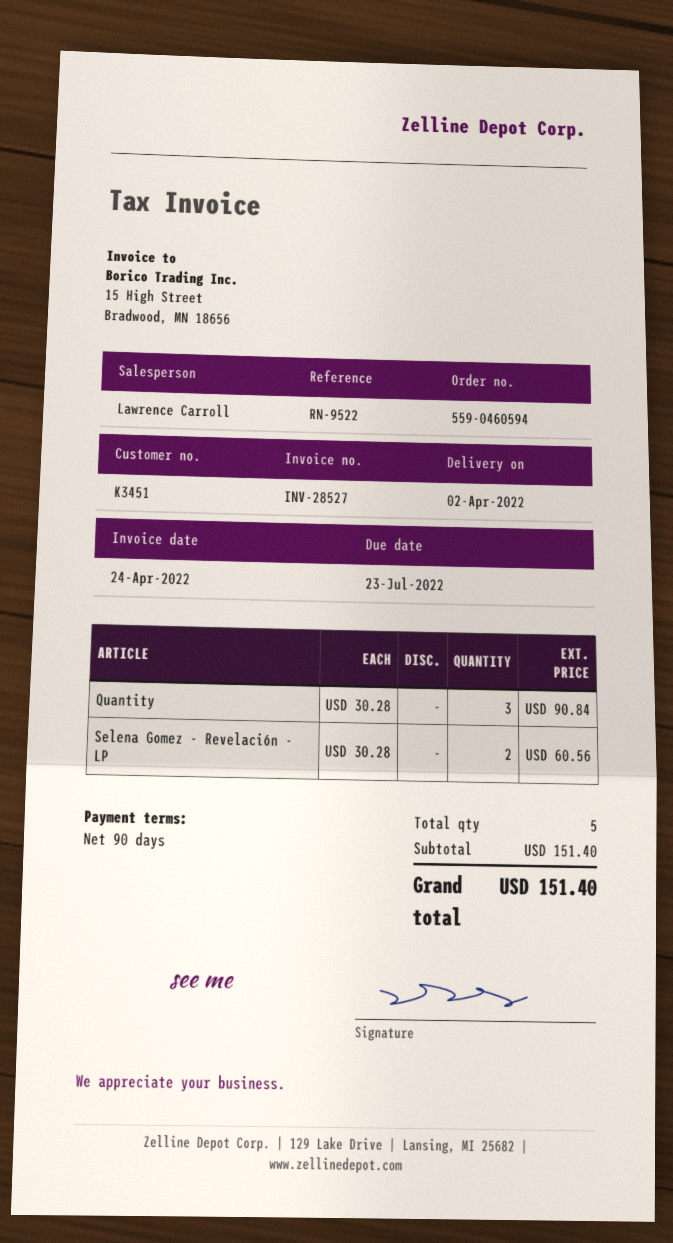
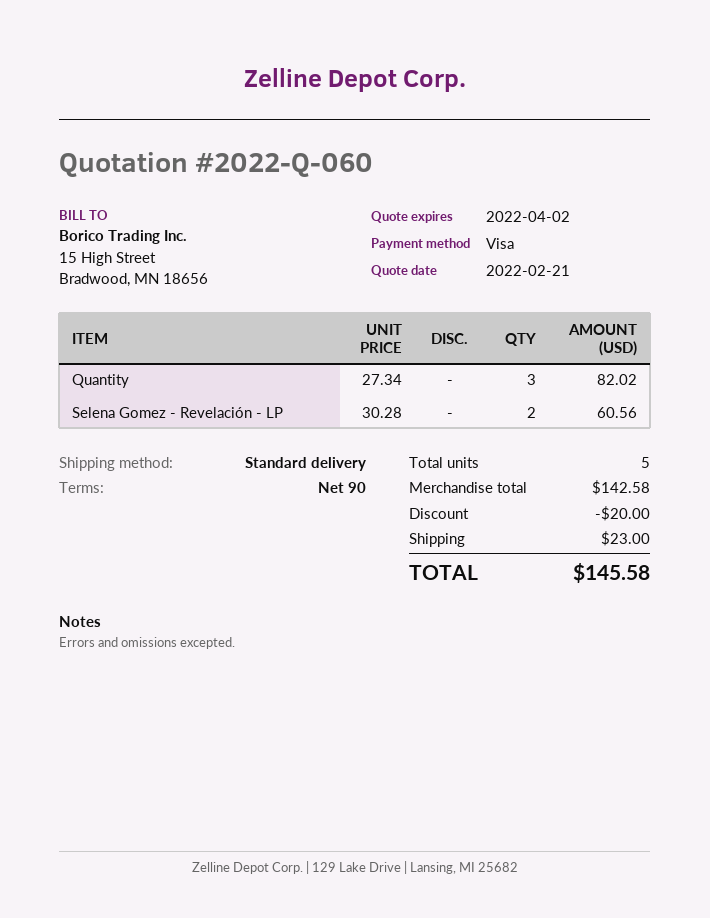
Quantity: 3 x 30.28 = 90.84 -> 3 x 27.34 = 82.02
subtotal: 151.40 -> 142.58
discount: none -> 20.00
shipping: none -> 23.00
total: 151.40 -> 145.58

